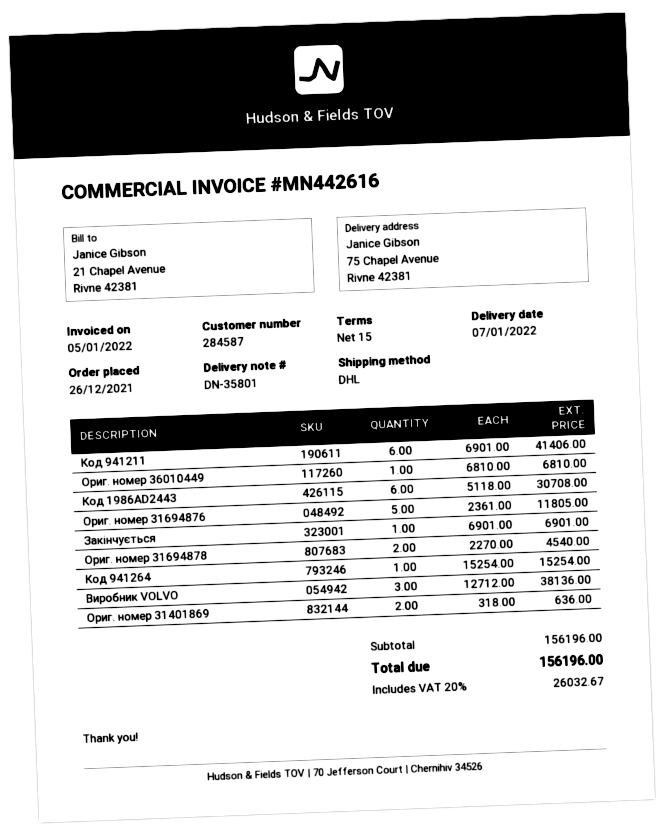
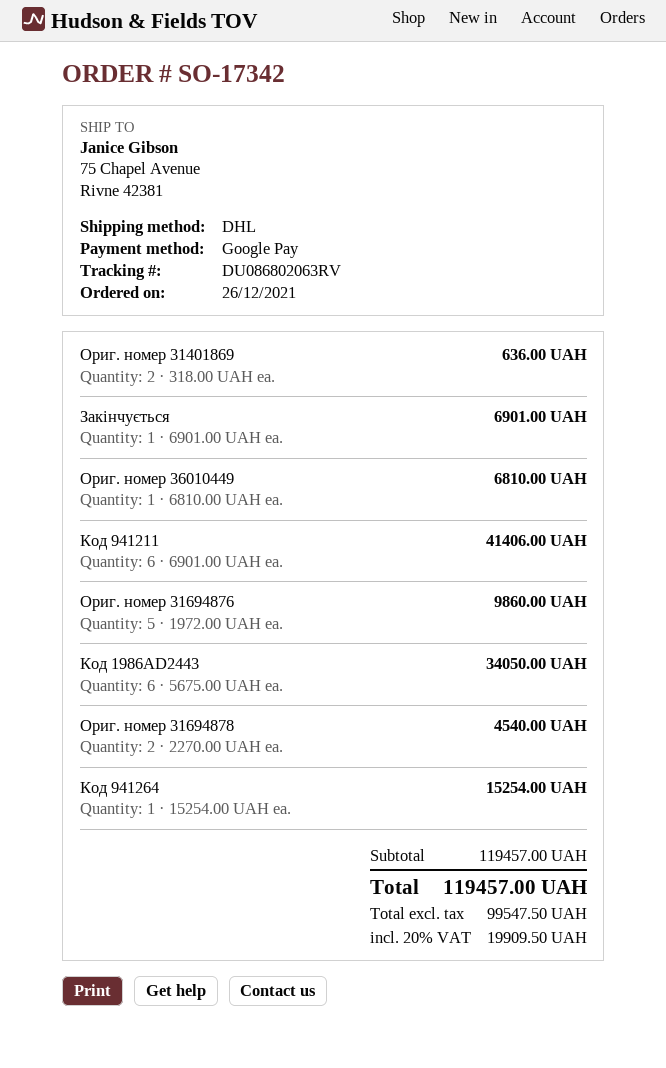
Код 1986AD2443: 6 x 5118.00 = 30708.00 -> 6 x 5675.00 = 34050.00
Ориг. номер 31694876: 5 x 2361.00 = 11805.00 -> 5 x 1972.00 = 9860.00
Виробник VOLVO: 3 x 12712.00 = 38136.00 -> none
subtotal: 156196.00 -> 119457.00
tax: 20% = 26032.67 -> 20% = 19909.50
total: 156196.00 -> 119457.00

